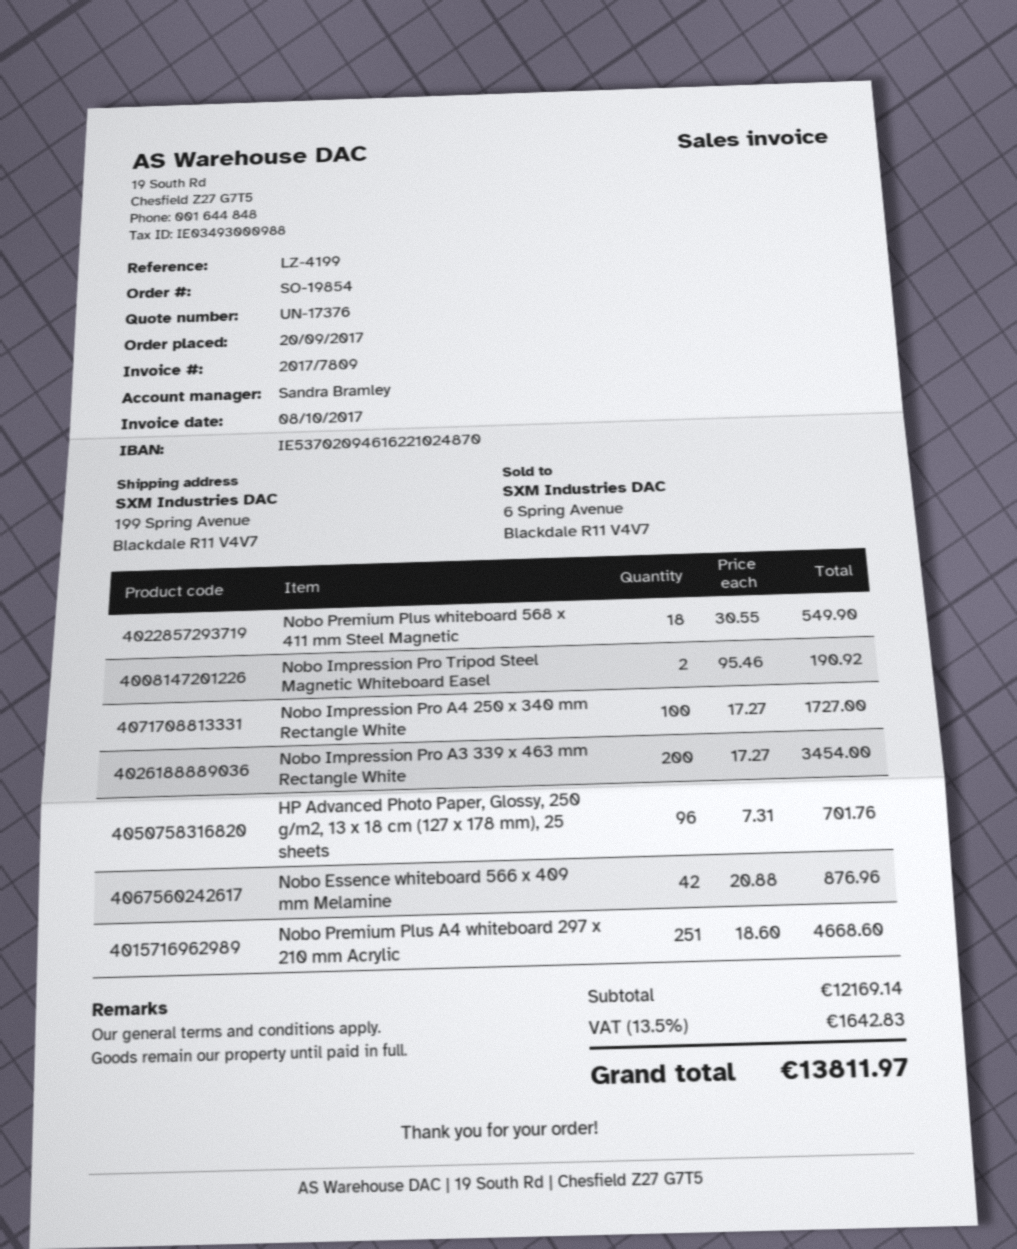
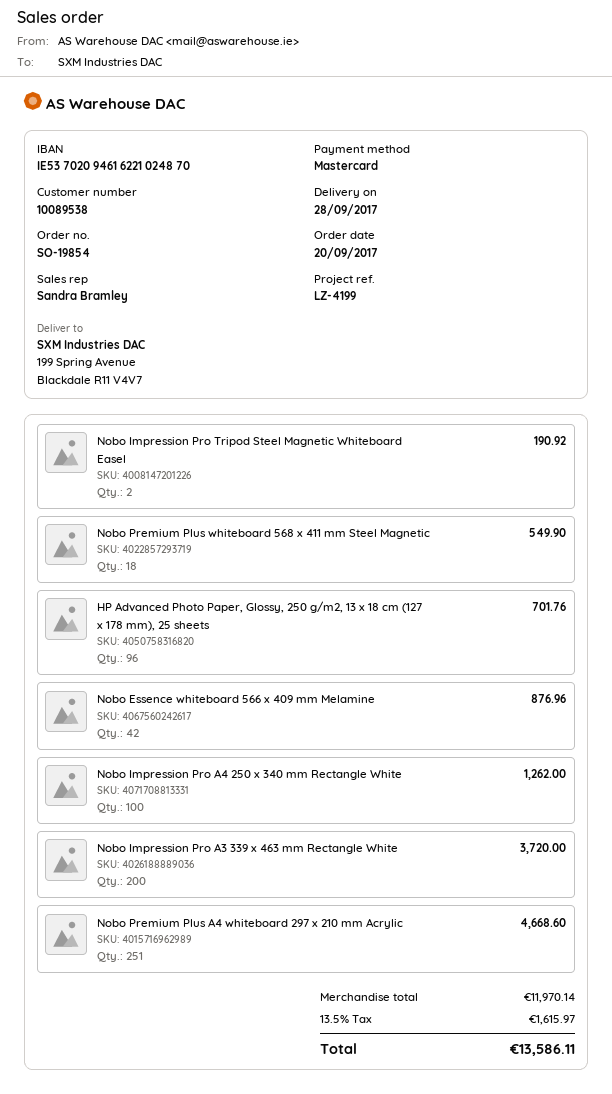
Nobo Impression Pro A4 250 x 340 mm Rectangle White: 100 for 1727.00 -> 100 for 1262.00
Nobo Impression Pro A3 339 x 463 mm Rectangle White: 200 for 3454.00 -> 200 for 3720.00
subtotal: 12169.14 -> 11970.14
tax: 13.5% = 1642.83 -> 13.5% = 1615.97
total: 13811.97 -> 13586.11

